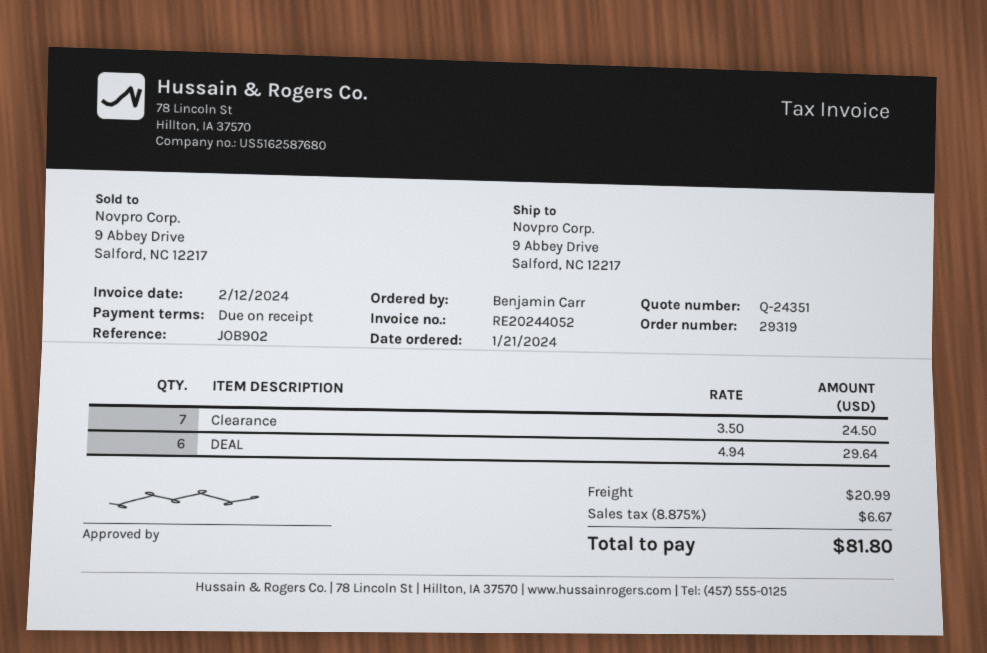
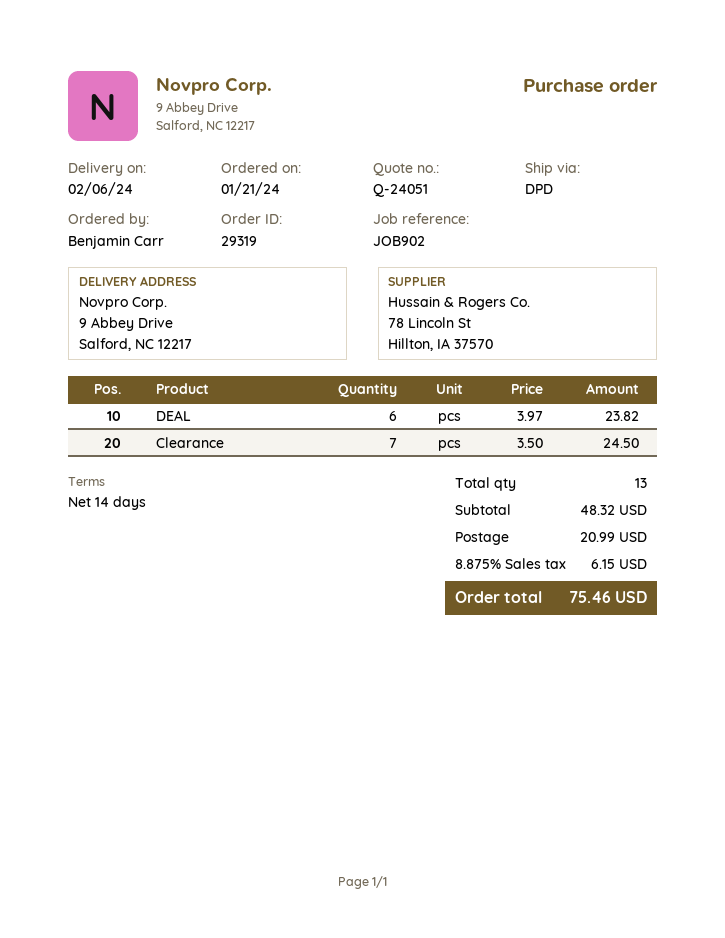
quote number: Q-24351 -> Q-24051
payment terms: on receipt -> 14 days
DEAL: 6 x 4.94 = 29.64 -> 6 x 3.97 = 23.82
tax: 8.875% = 6.67 -> 8.875% = 6.15
total: 81.80 -> 75.46

